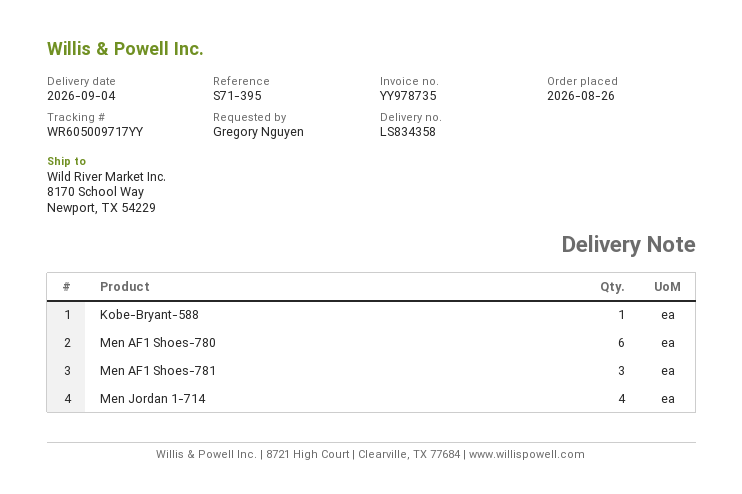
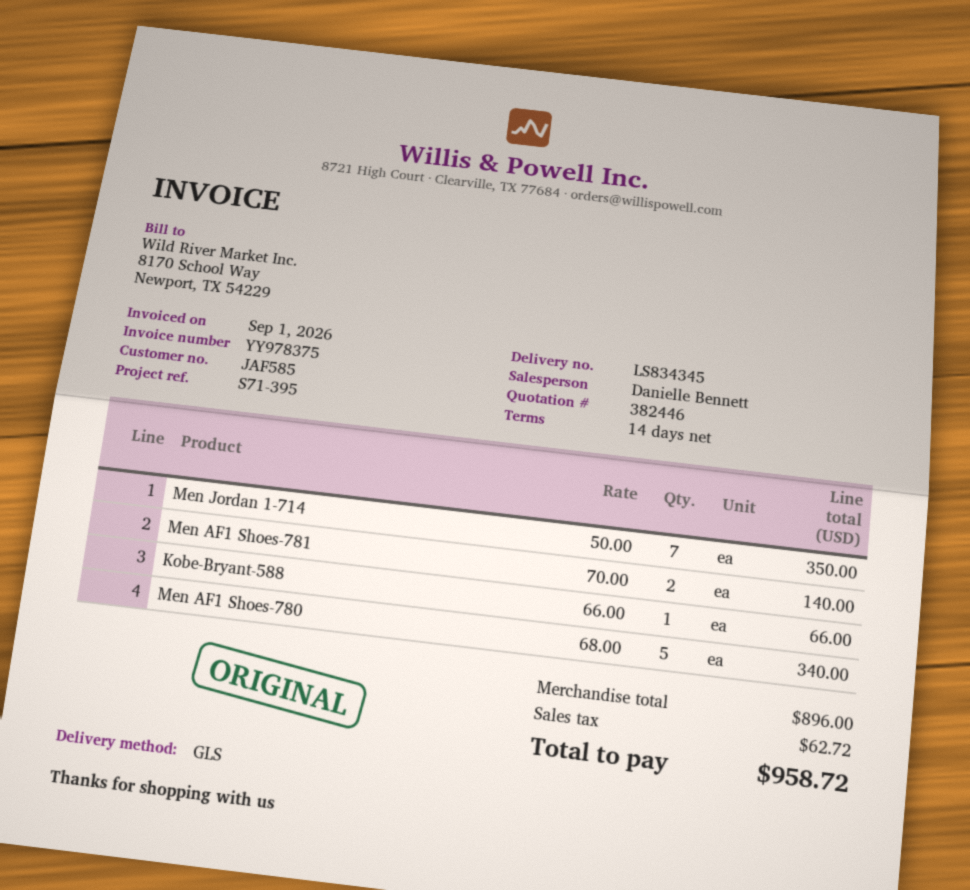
delivery note number: LS834358 -> LS834345
invoice number: YY978735 -> YY978375
Men AF1 Shoes-780: 6 -> 5
Men AF1 Shoes-781: 3 -> 2
Men Jordan 1-714: 4 -> 7

